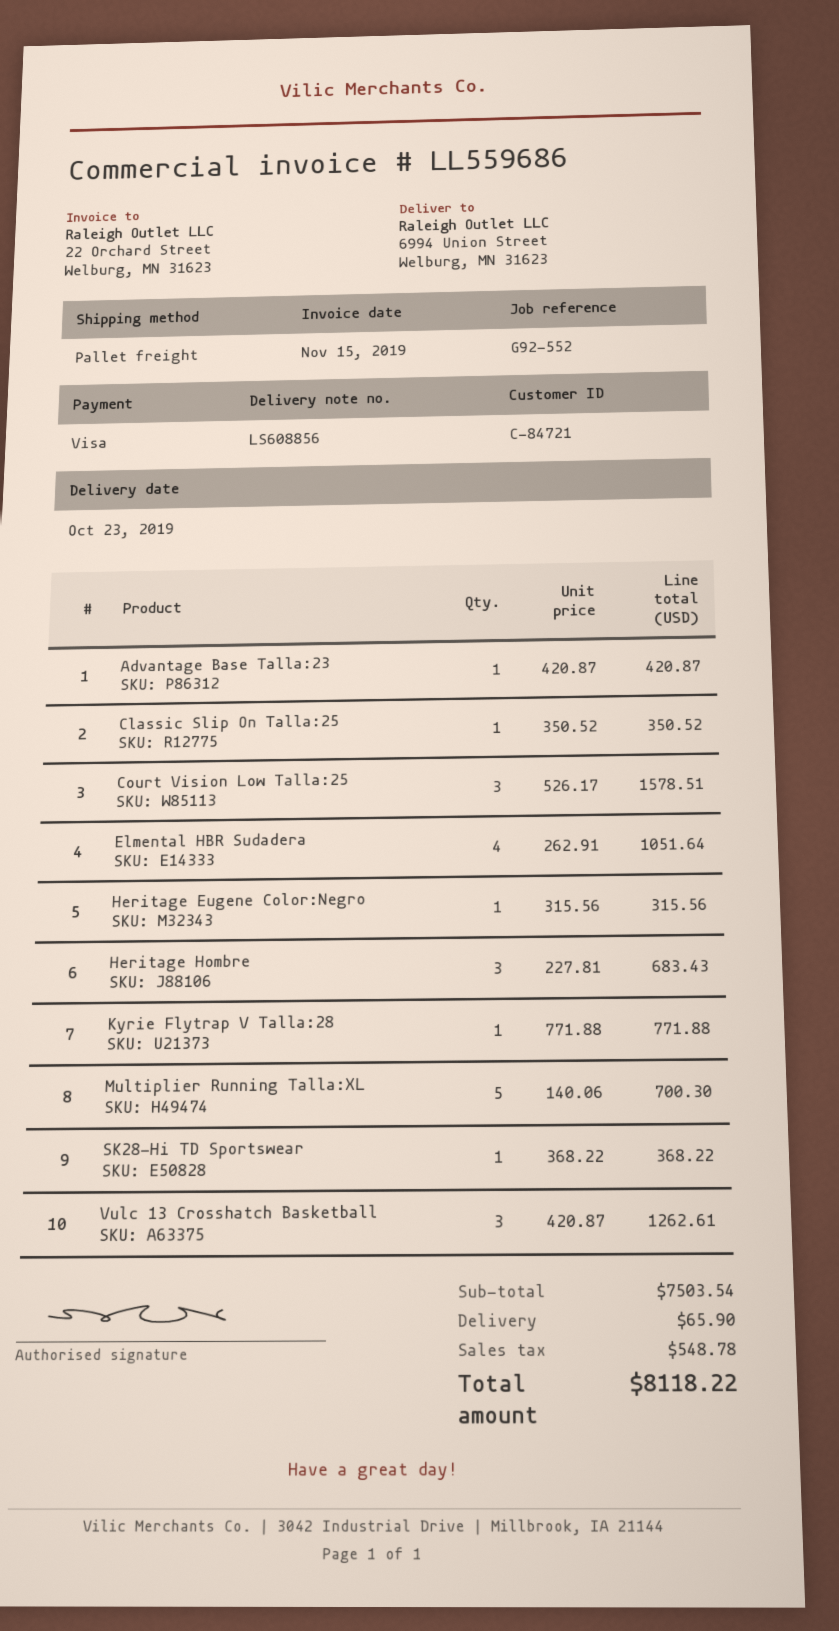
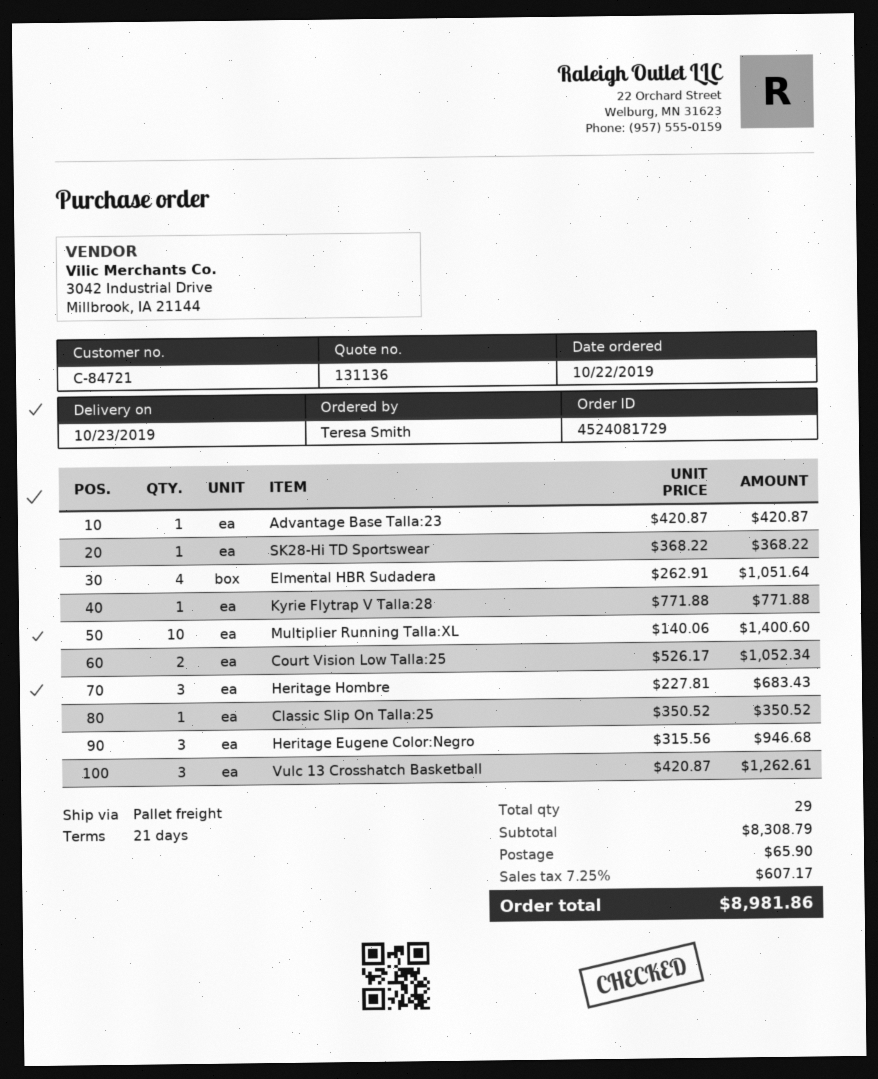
Court Vision Low Talla:25: 3 x 526.17 = 1578.51 -> 2 x 526.17 = 1052.34
Heritage Eugene Color:Negro: 1 x 315.56 = 315.56 -> 3 x 315.56 = 946.68
Multiplier Running Talla:XL: 5 x 140.06 = 700.30 -> 10 x 140.06 = 1400.60
subtotal: 7503.54 -> 8308.79
tax: 548.78 -> 607.17
total: 8118.22 -> 8981.86

